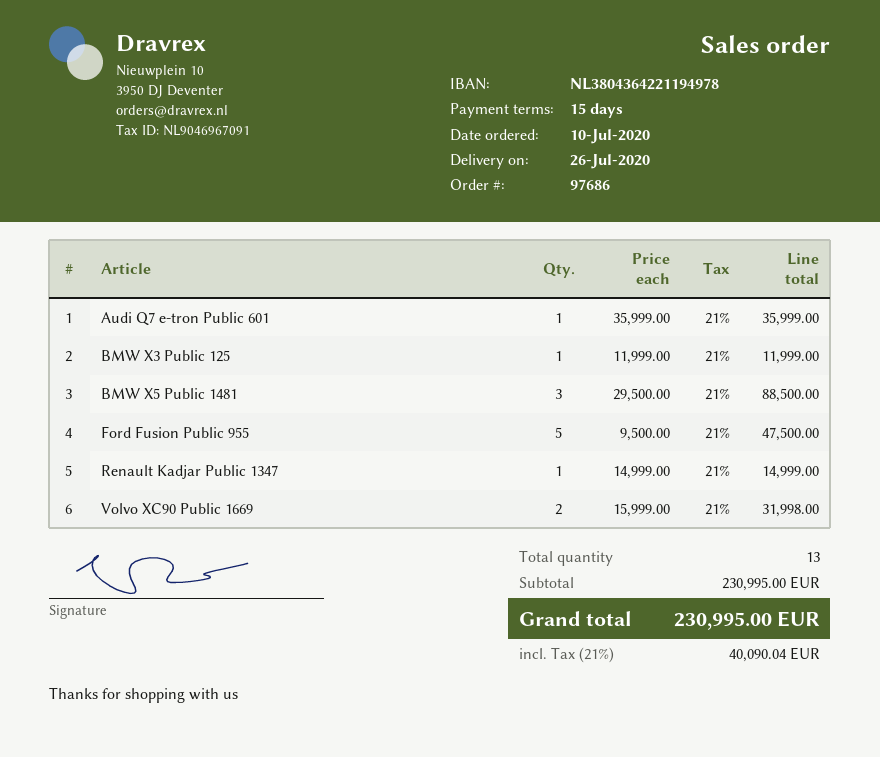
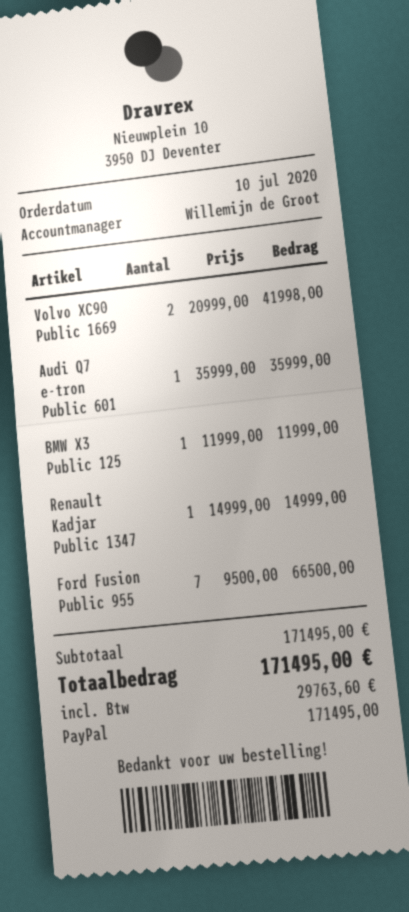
BMW X5 Public 1481: 3 x 29500.00 = 88500.00 -> none
Ford Fusion Public 955: 5 x 9500.00 = 47500.00 -> 7 x 9500.00 = 66500.00
Volvo XC90 Public 1669: 2 x 15999.00 = 31998.00 -> 2 x 20999.00 = 41998.00
subtotal: 230995.00 -> 171495.00
tax: 40090.04 -> 29763.60
total: 230995.00 -> 171495.00

